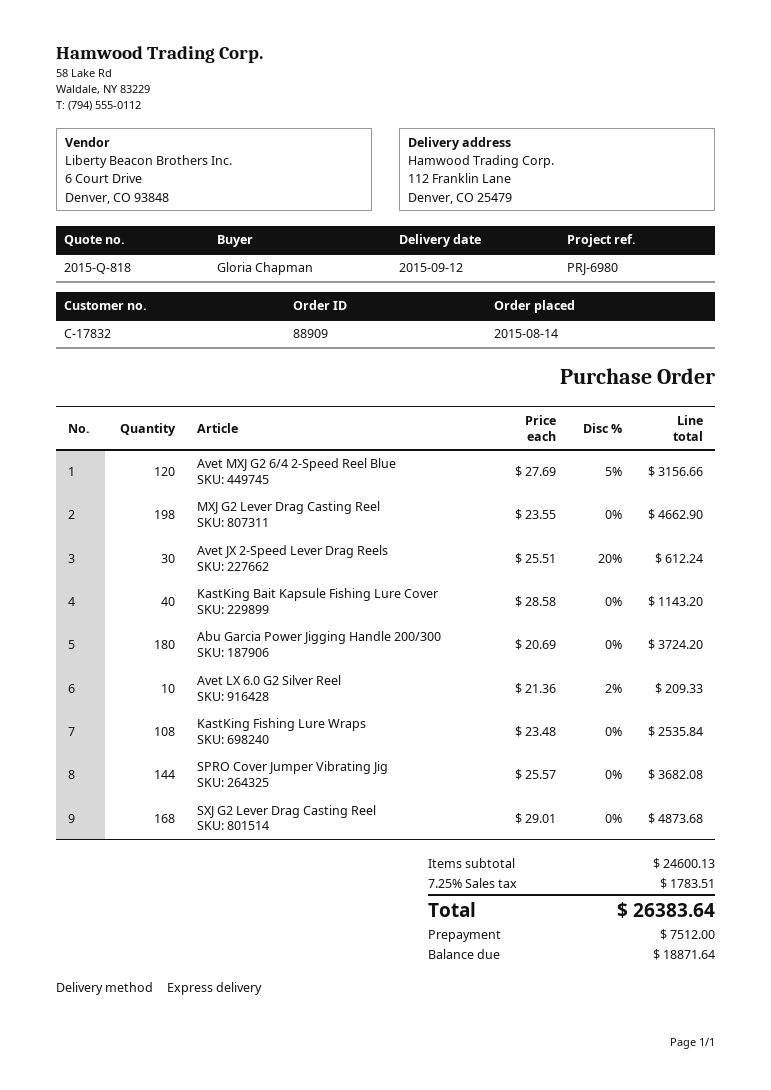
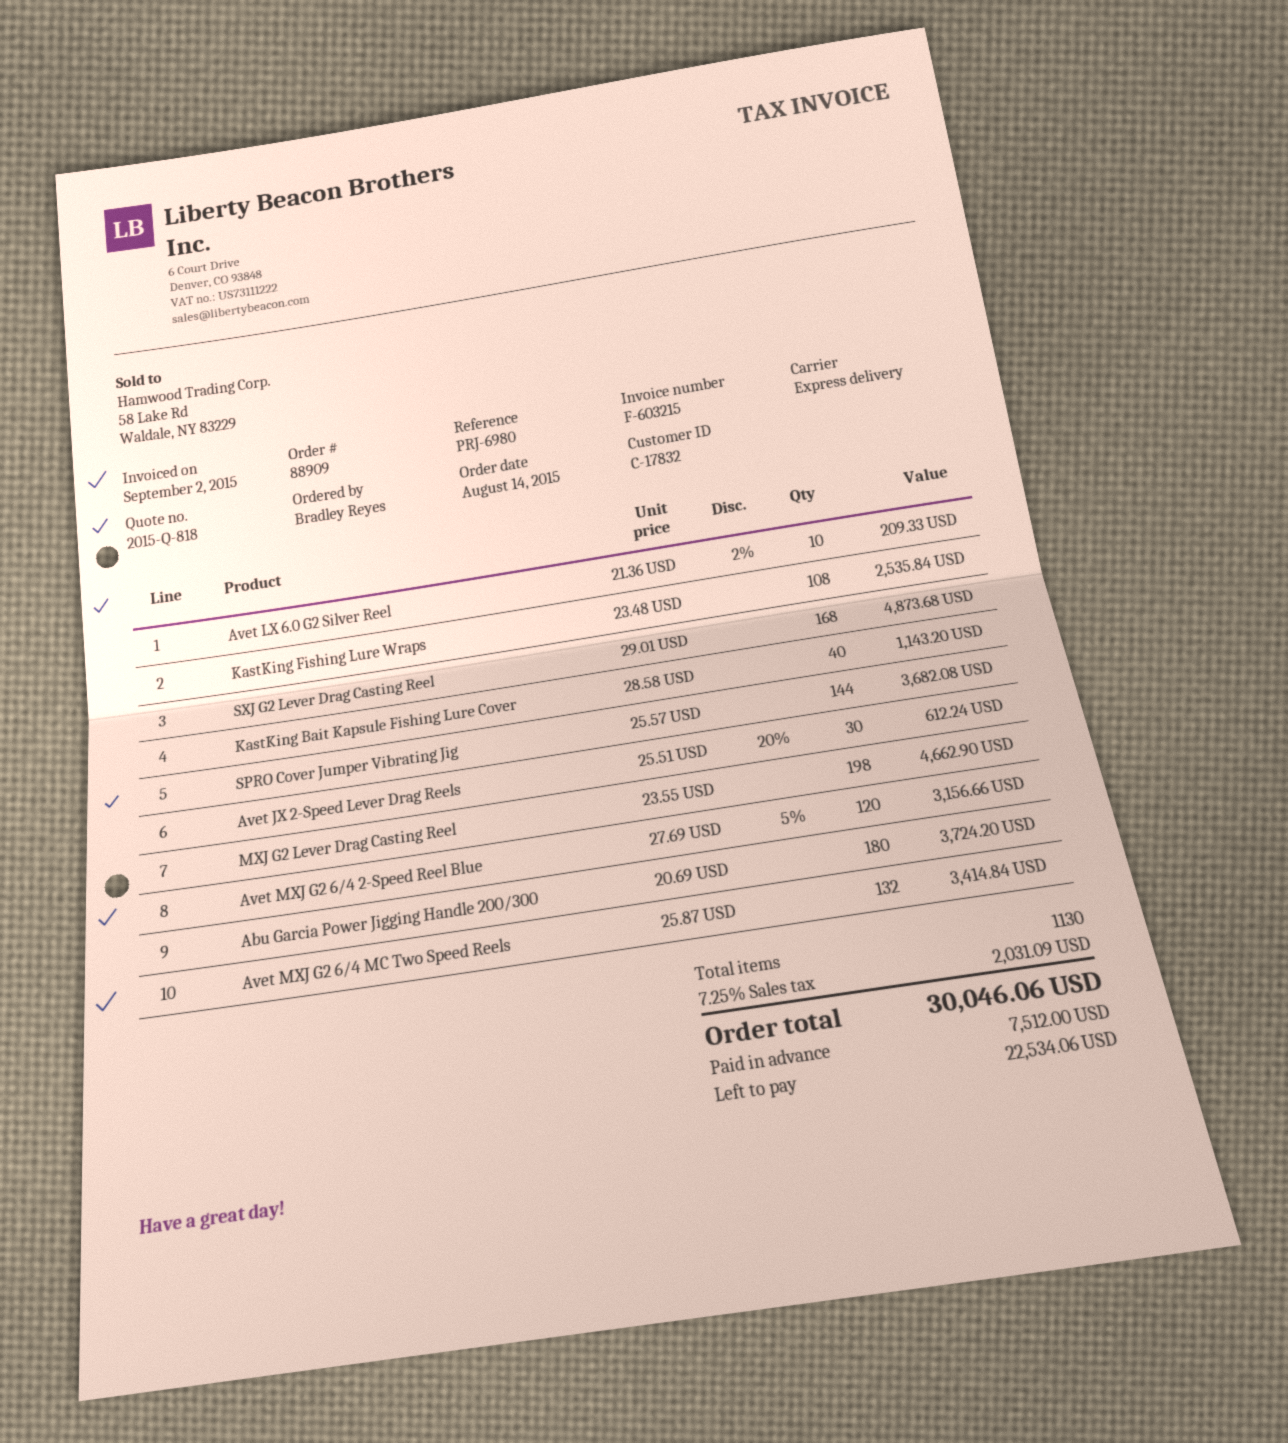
ordered by: Gloria Chapman -> Bradley Reyes
Avet MXJ G2 6/4 MC Two Speed Reels: none -> 132 x 25.87 = 3414.84
tax: 7.25% = 1783.51 -> 7.25% = 2031.09
total: 26383.64 -> 30046.06
balance: 18871.64 -> 22534.06

